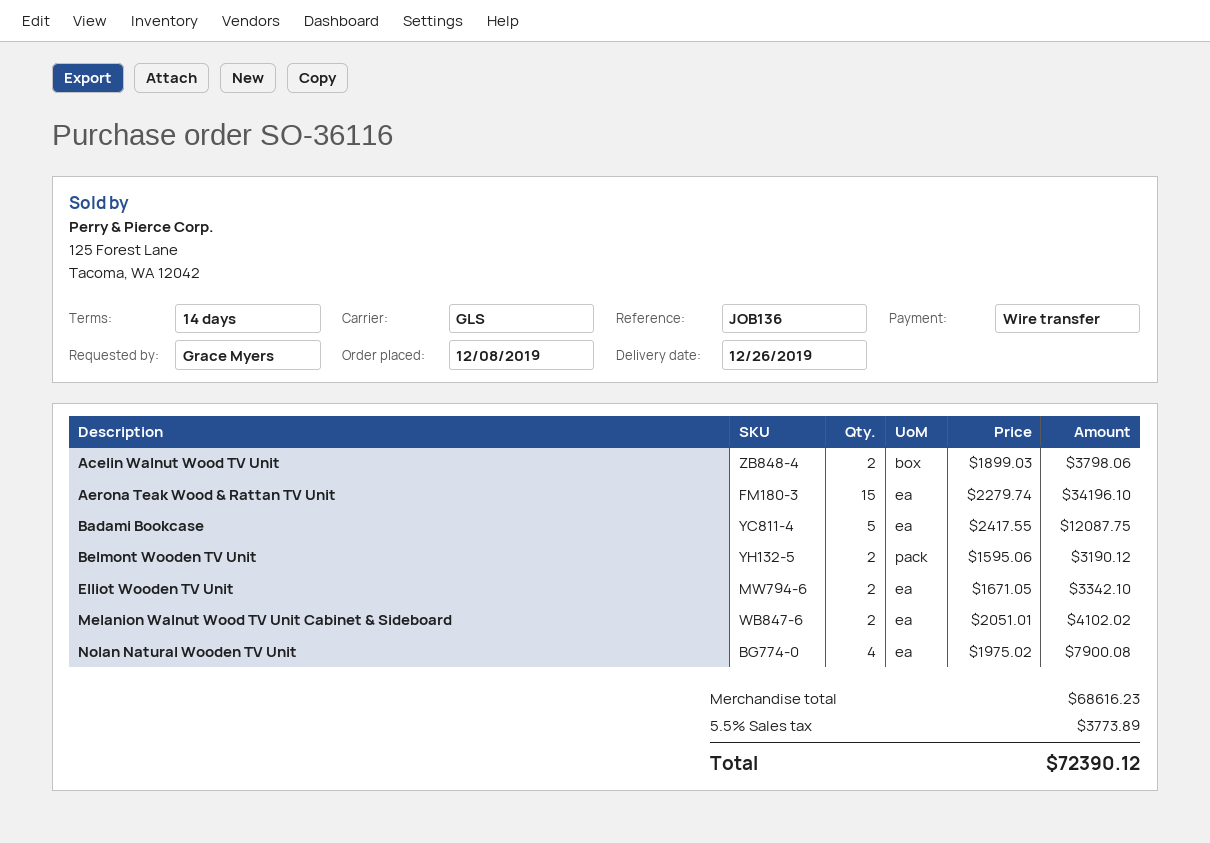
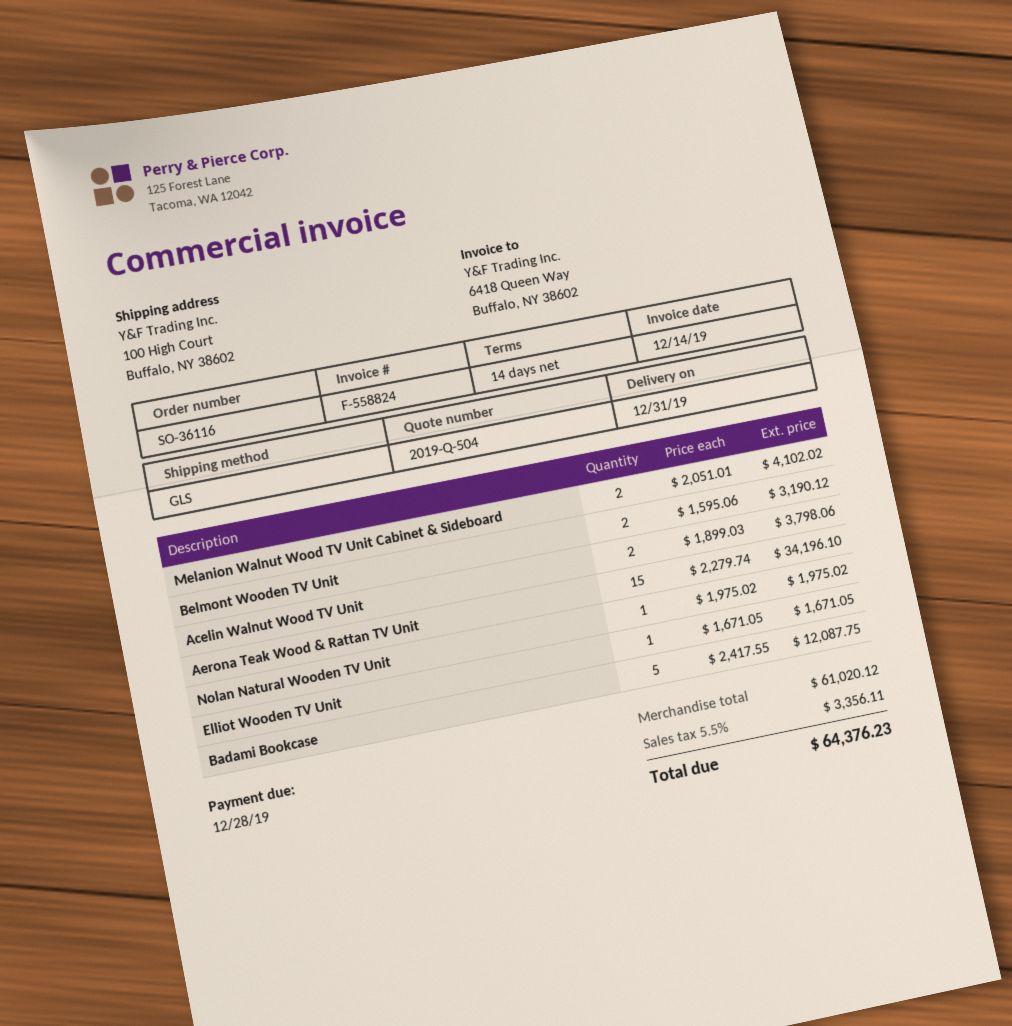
delivery date: 2019-12-26 -> 2019-12-31
Elliot Wooden TV Unit: 2 x 1671.05 = 3342.10 -> 1 x 1671.05 = 1671.05
Nolan Natural Wooden TV Unit: 4 x 1975.02 = 7900.08 -> 1 x 1975.02 = 1975.02
subtotal: 68616.23 -> 61020.12
tax: 5.5% = 3773.89 -> 5.5% = 3356.11
total: 72390.12 -> 64376.23

